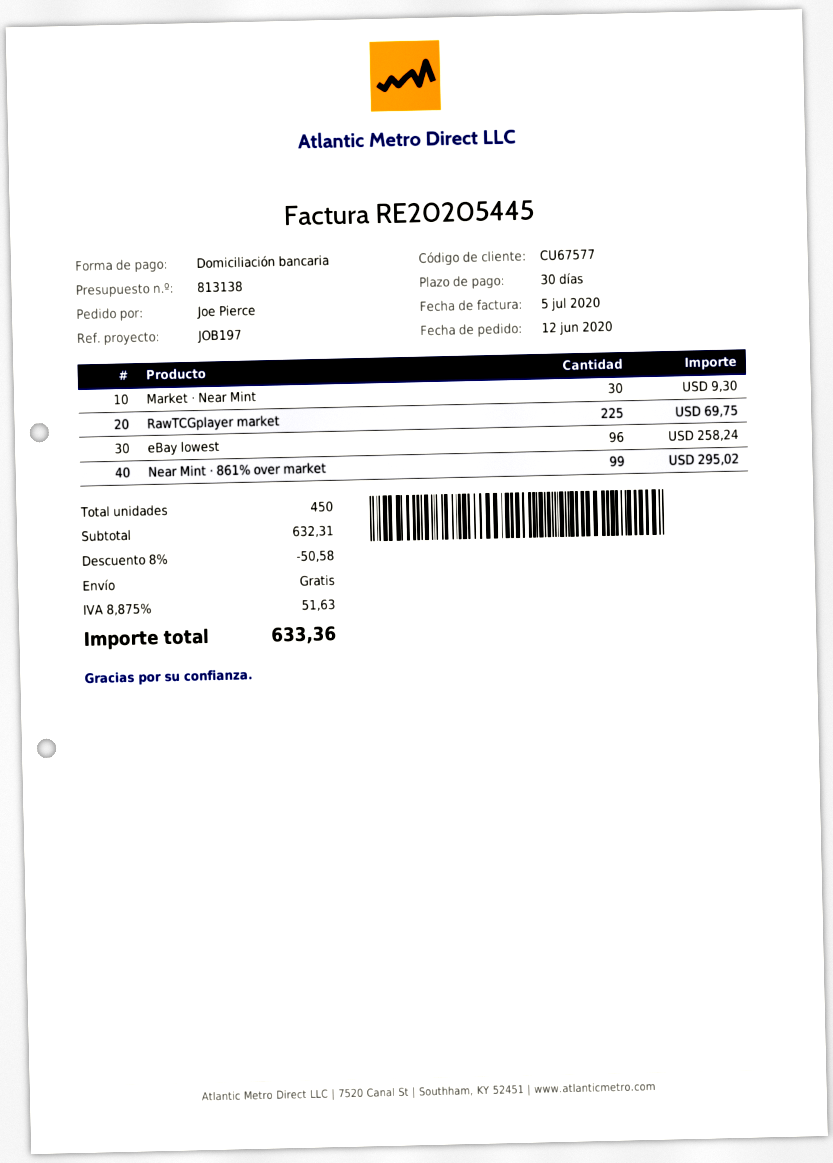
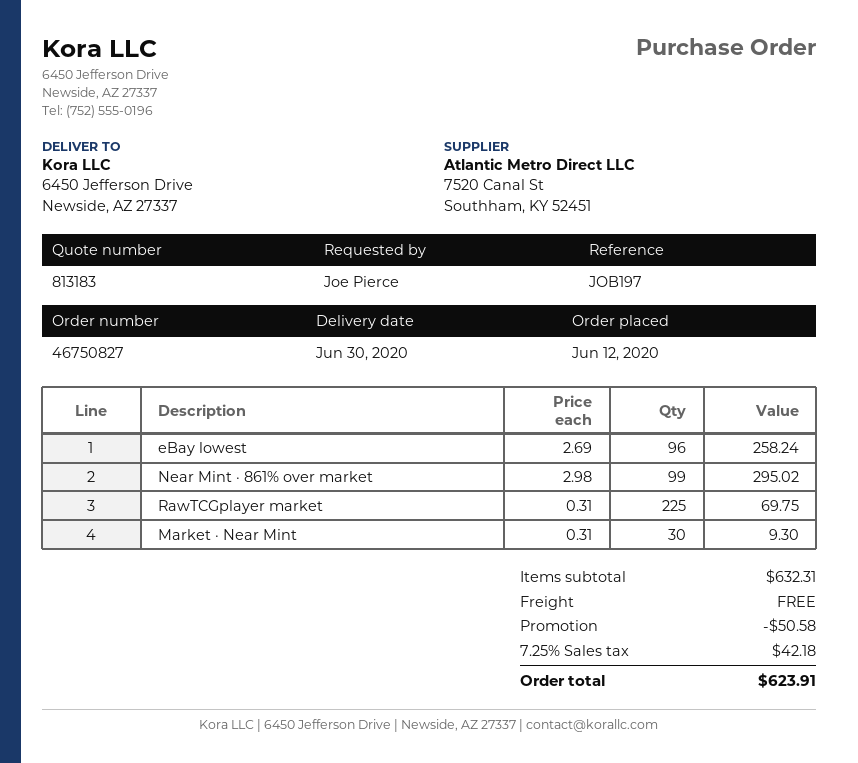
quote number: 813138 -> 813183
tax: 8.875% = 51.63 -> 7.25% = 42.18
total: 633.36 -> 623.91

